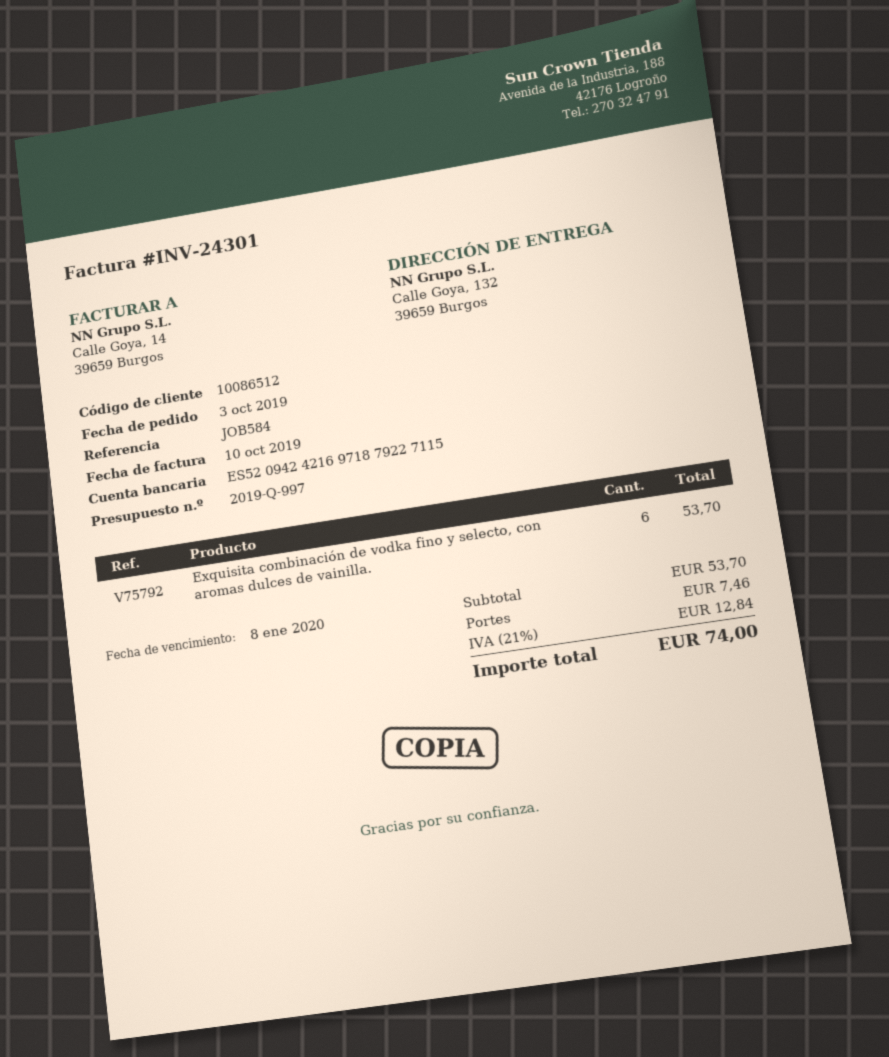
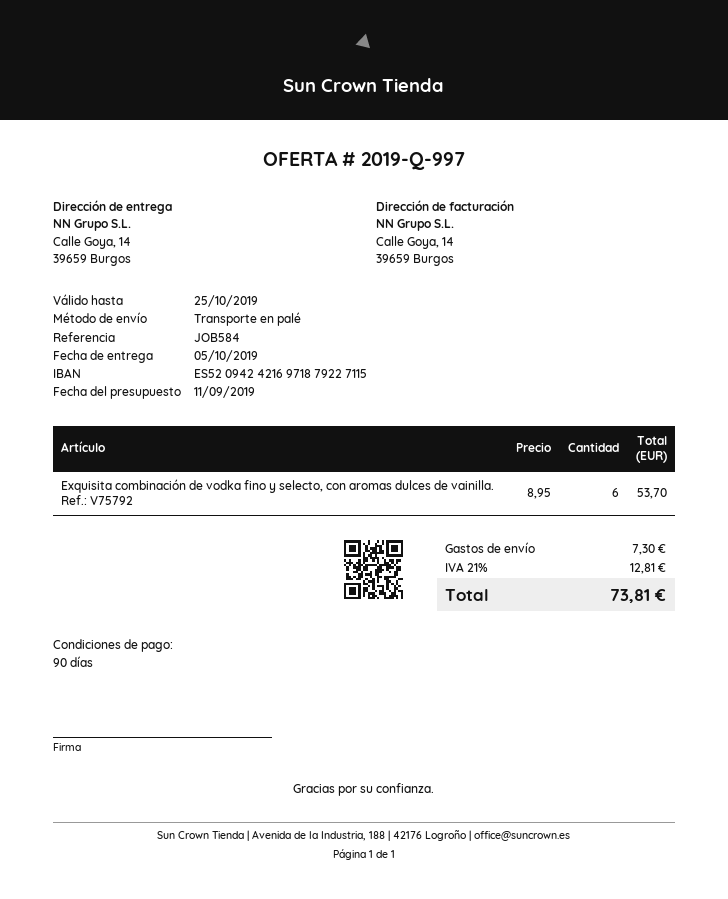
ship to: Calle Goya, 132, 39659 Burgos -> Calle Goya, 14, 39659 Burgos
shipping: 7.46 -> 7.30
tax: 21% = 12.84 -> 21% = 12.81
total: 74.00 -> 73.81

